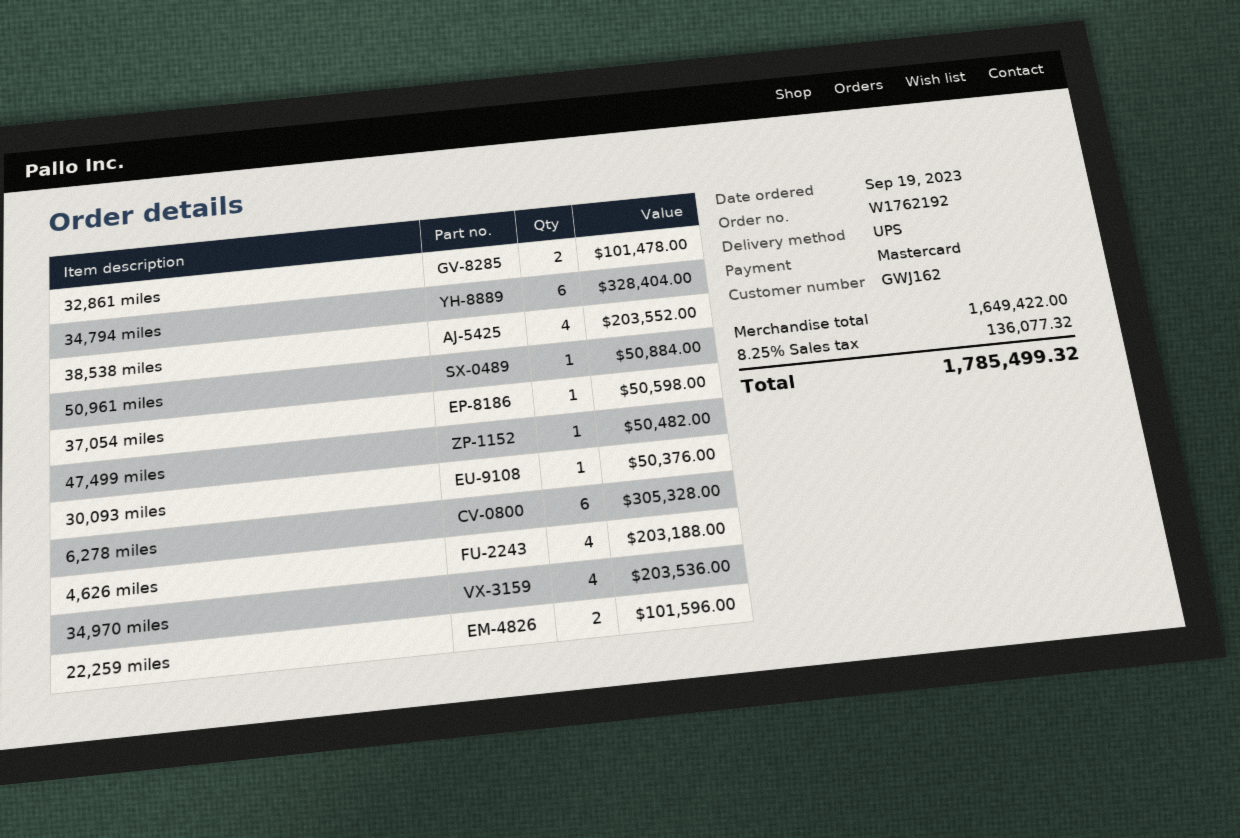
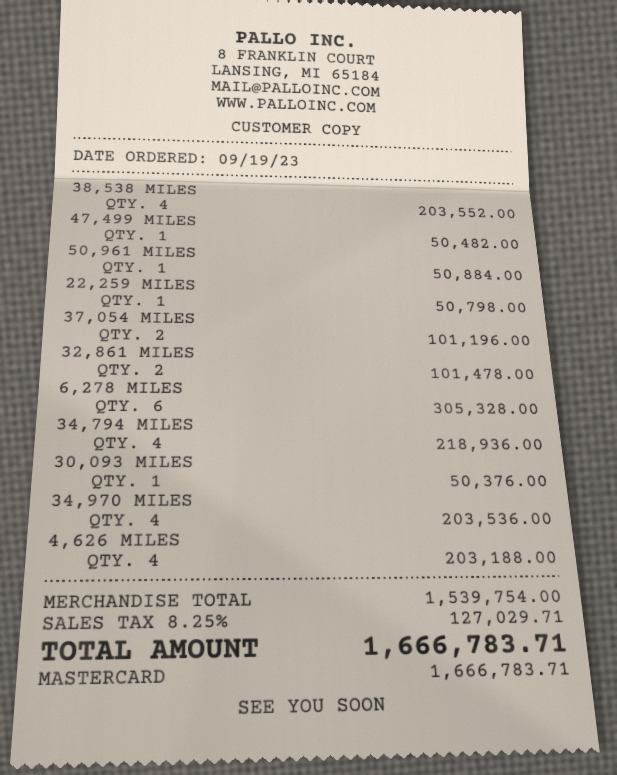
34,794 miles: 6 for 328404.00 -> 4 for 218936.00
37,054 miles: 1 for 50598.00 -> 2 for 101196.00
22,259 miles: 2 for 101596.00 -> 1 for 50798.00
subtotal: 1649422.00 -> 1539754.00
tax: 8.25% = 136077.32 -> 8.25% = 127029.71
total: 1785499.32 -> 1666783.71

